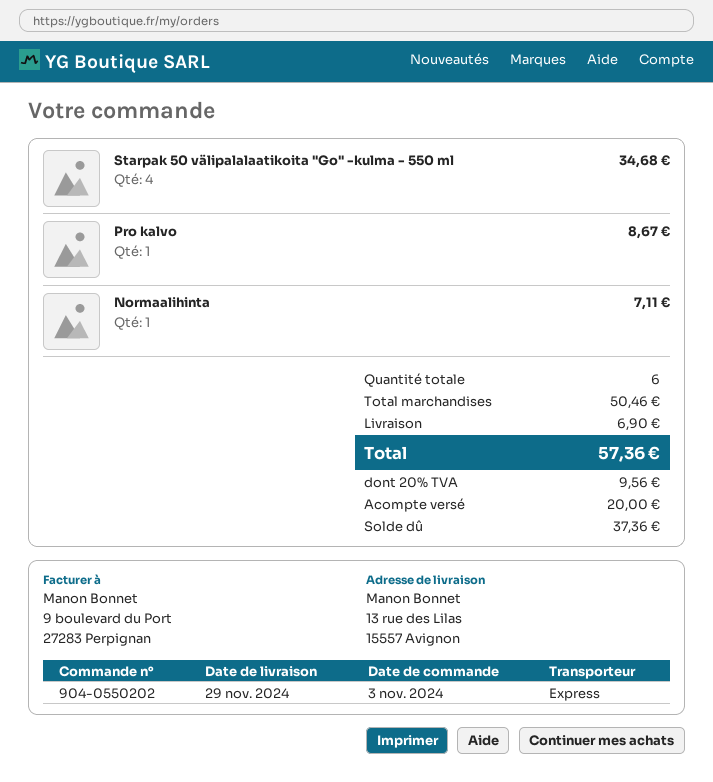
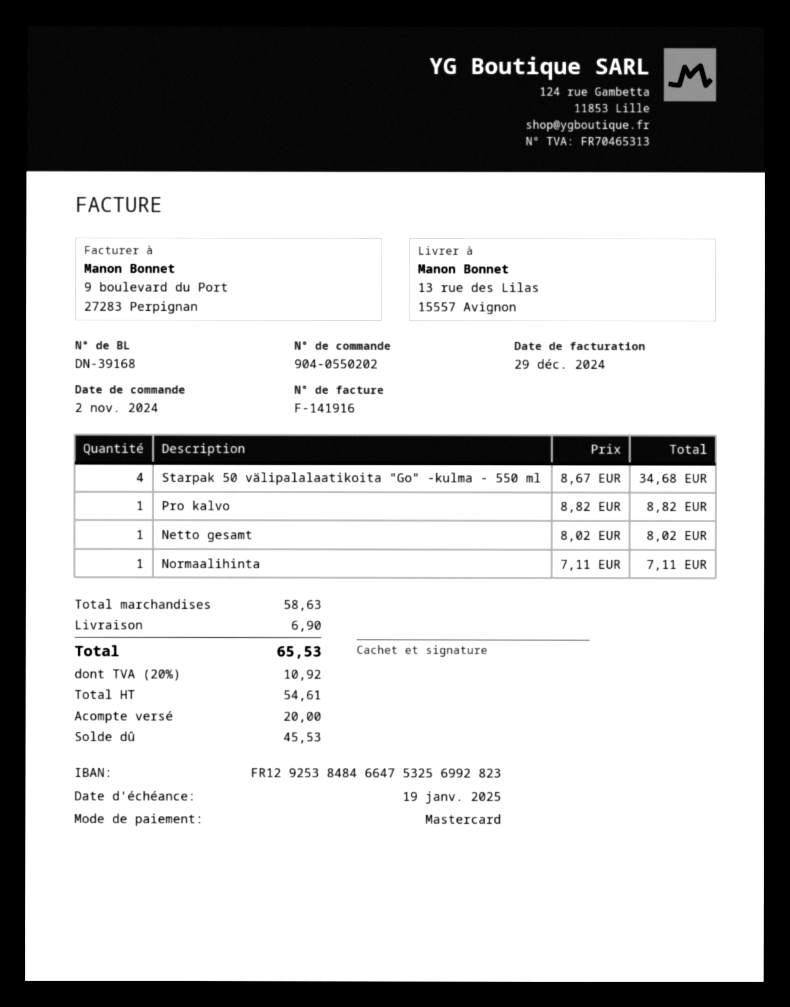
order date: 2024-11-03 -> 2024-11-02
Pro kalvo: 1 for 8.67 -> 1 for 8.82
Netto gesamt: none -> 1 for 8.02
subtotal: 50.46 -> 58.63
tax: 20% = 9.56 -> 20% = 10.92
total: 57.36 -> 65.53
balance: 37.36 -> 45.53

